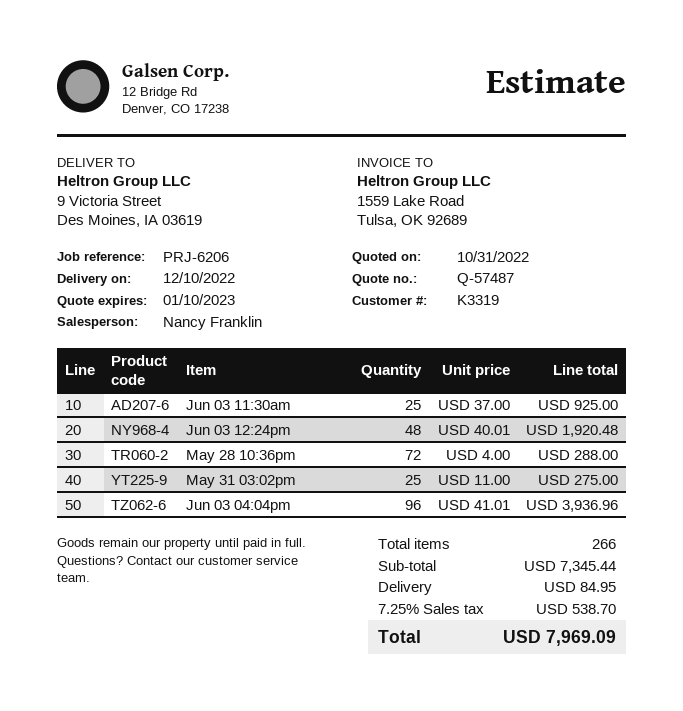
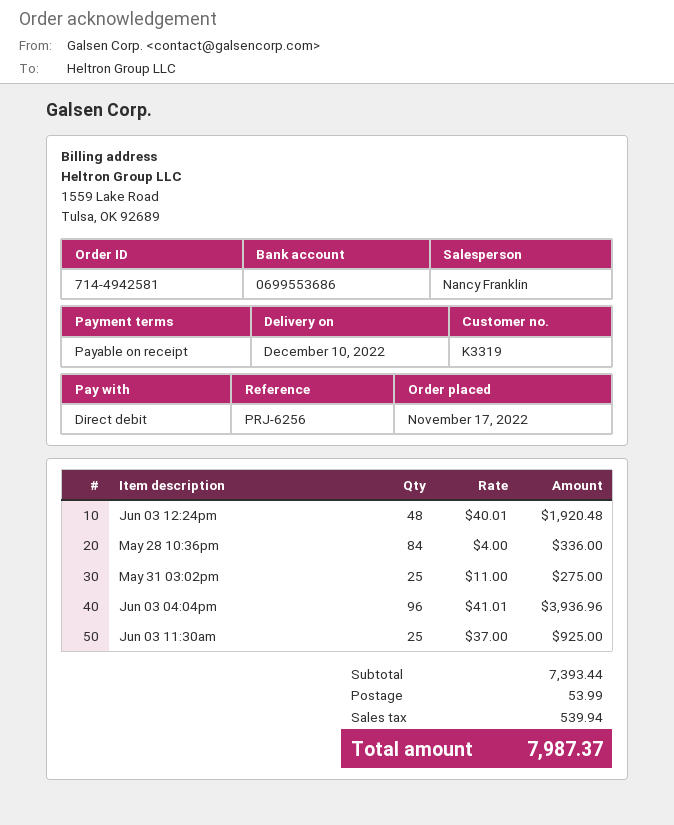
reference: PRJ-6206 -> PRJ-6256
May 28 10:36pm: 72 x 4.00 = 288.00 -> 84 x 4.00 = 336.00
subtotal: 7345.44 -> 7393.44
shipping: 84.95 -> 53.99
tax: 538.70 -> 539.94
total: 7969.09 -> 7987.37

